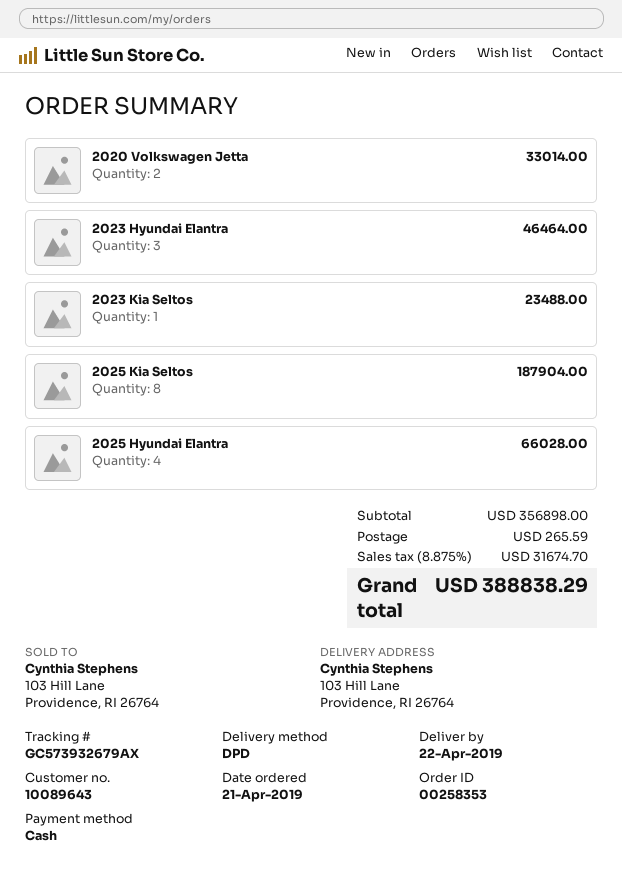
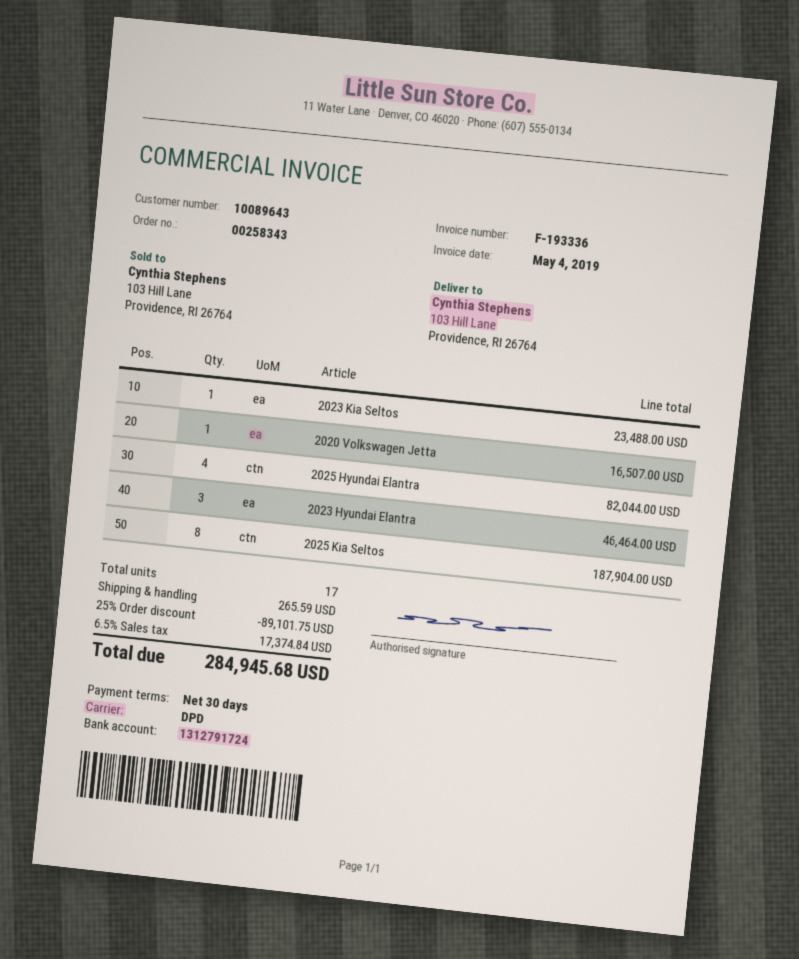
order number: 00258353 -> 00258343
2020 Volkswagen Jetta: 2 for 33014.00 -> 1 for 16507.00
2025 Hyundai Elantra: 4 for 66028.00 -> 4 for 82044.00
discount: none -> 25% = 89101.75
tax: 8.875% = 31674.70 -> 6.5% = 17374.84
total: 388838.29 -> 284945.68

